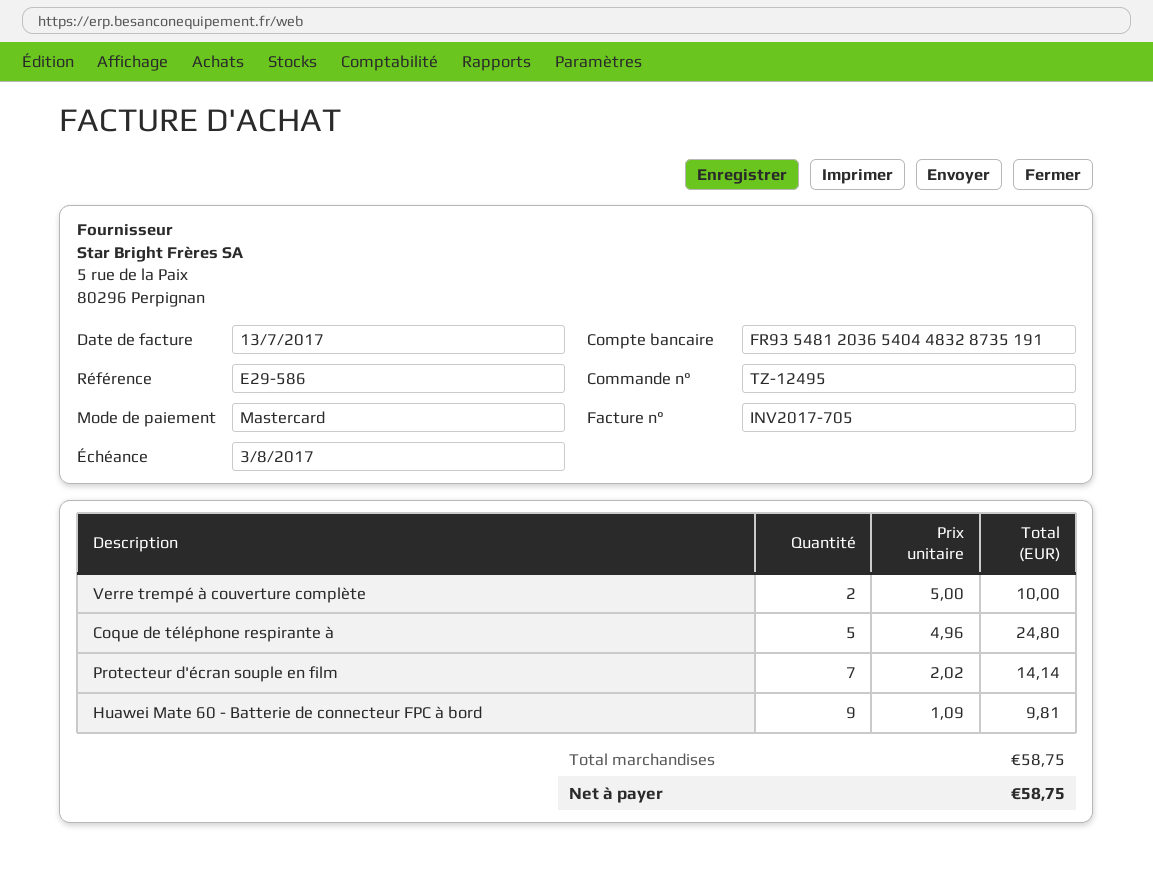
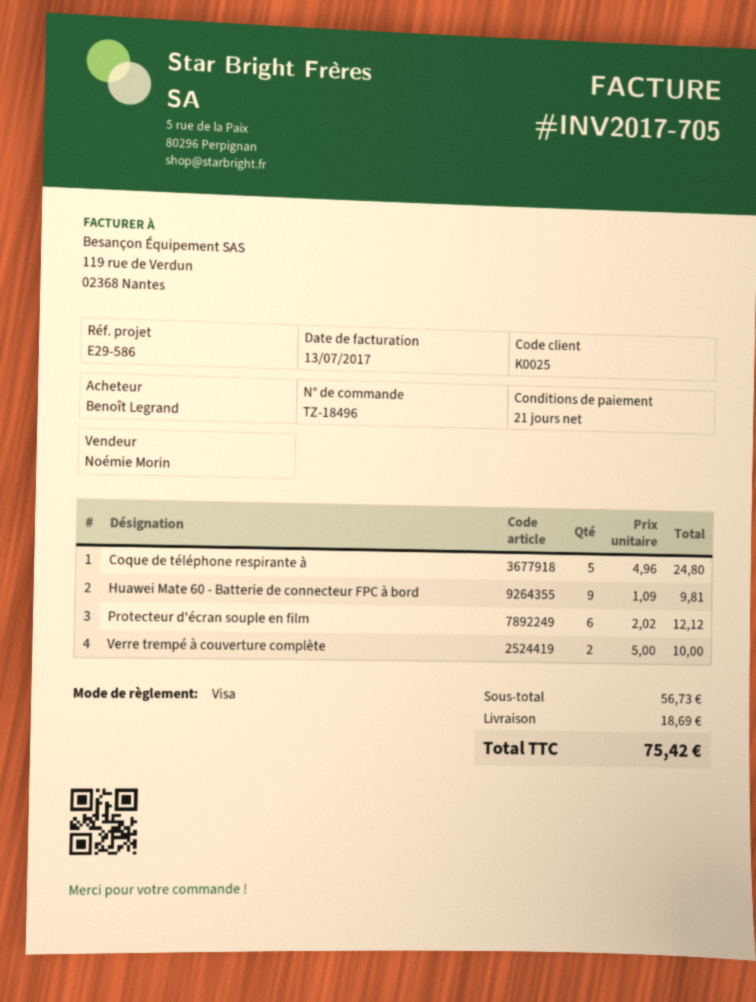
order number: TZ-12495 -> TZ-18496
payment method: Mastercard -> Visa
Protecteur d'écran souple en film: 7 x 2.02 = 14.14 -> 6 x 2.02 = 12.12
subtotal: 58.75 -> 56.73
shipping: none -> 18.69
total: 58.75 -> 75.42

